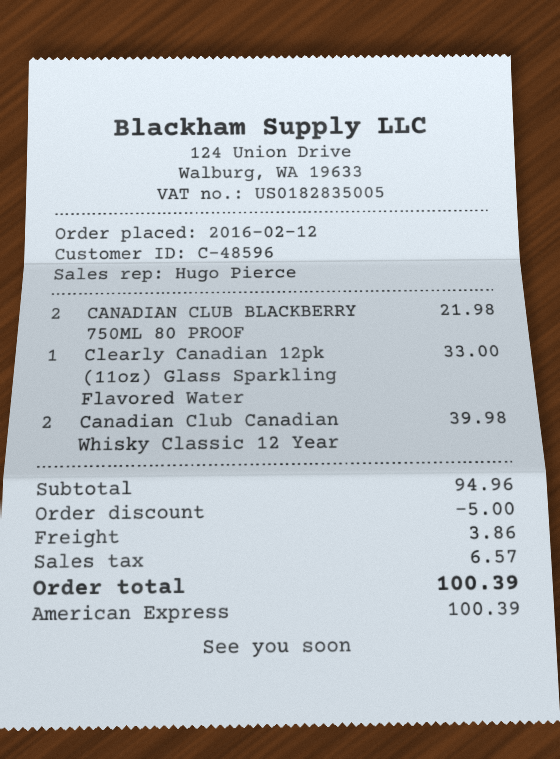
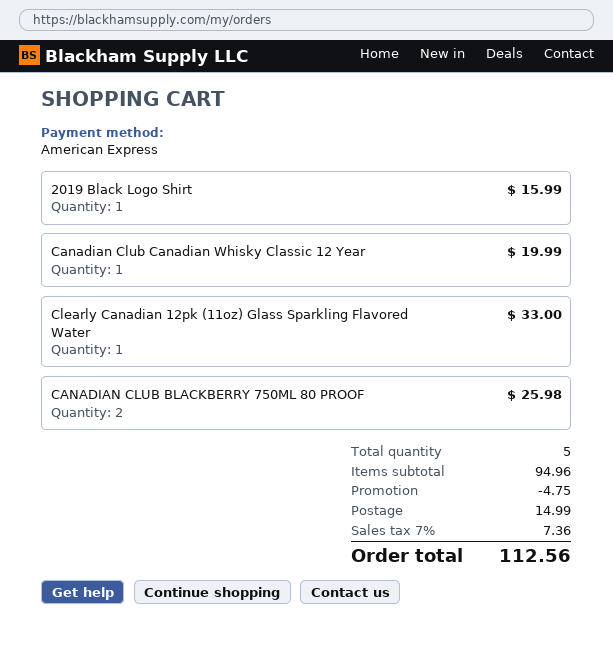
CANADIAN CLUB BLACKBERRY 750ML 80 PROOF: 2 for 21.98 -> 2 for 25.98
Canadian Club Canadian Whisky Classic 12 Year: 2 for 39.98 -> 1 for 19.99
2019 Black Logo Shirt: none -> 1 for 15.99
discount: 5.00 -> 4.75
shipping: 3.86 -> 14.99
tax: 6.57 -> 7.36
total: 100.39 -> 112.56

